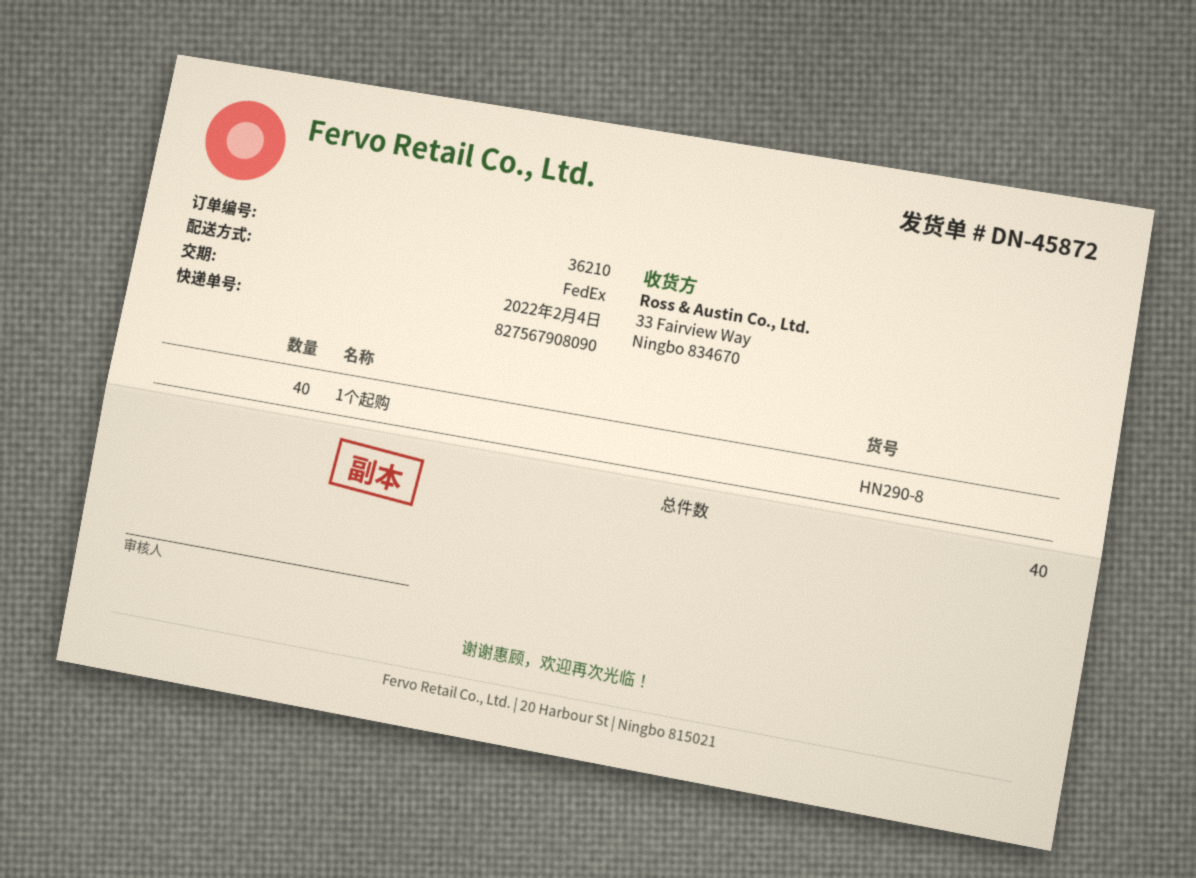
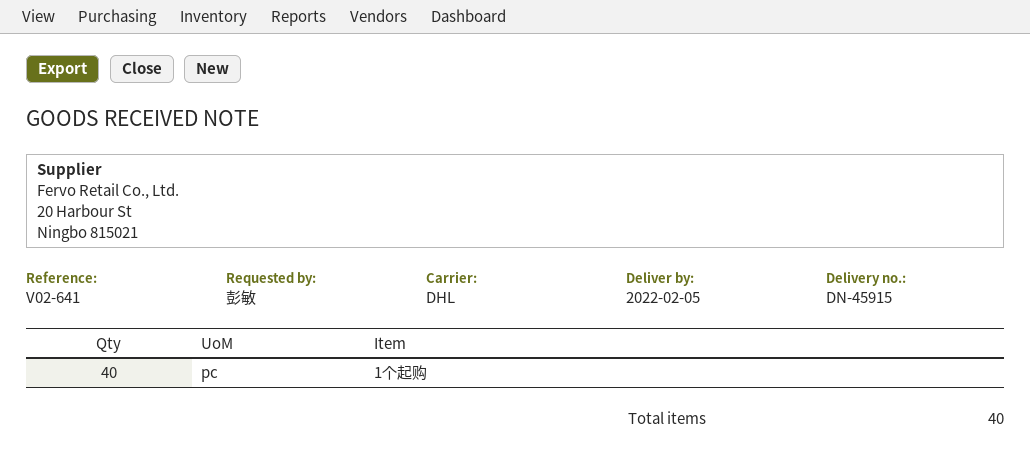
delivery note number: DN-45872 -> DN-45915
delivery date: 2022-02-04 -> 2022-02-05
shipping method: FedEx -> DHL

